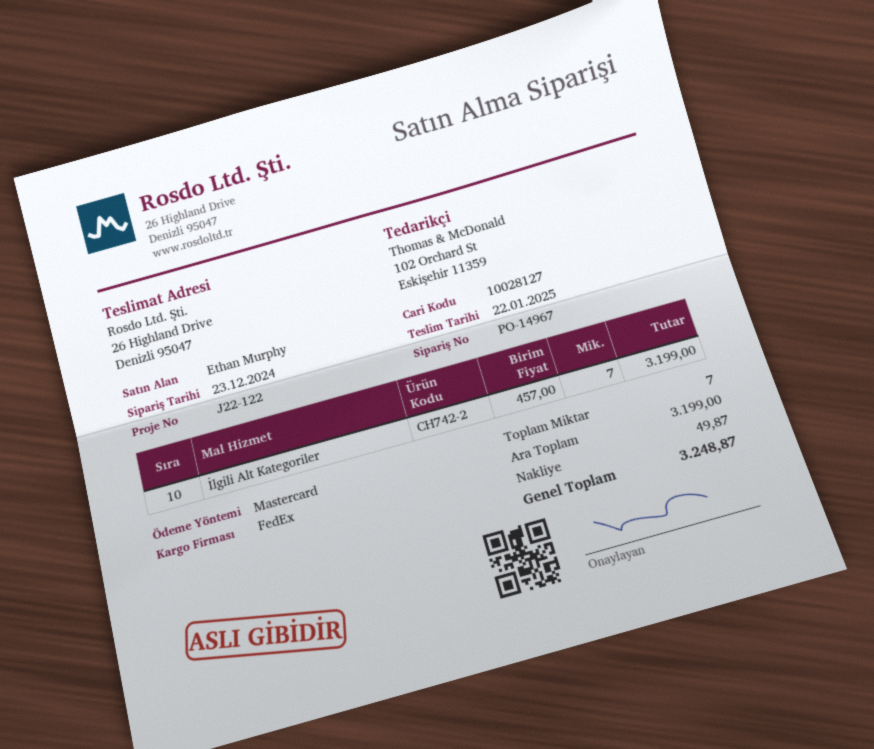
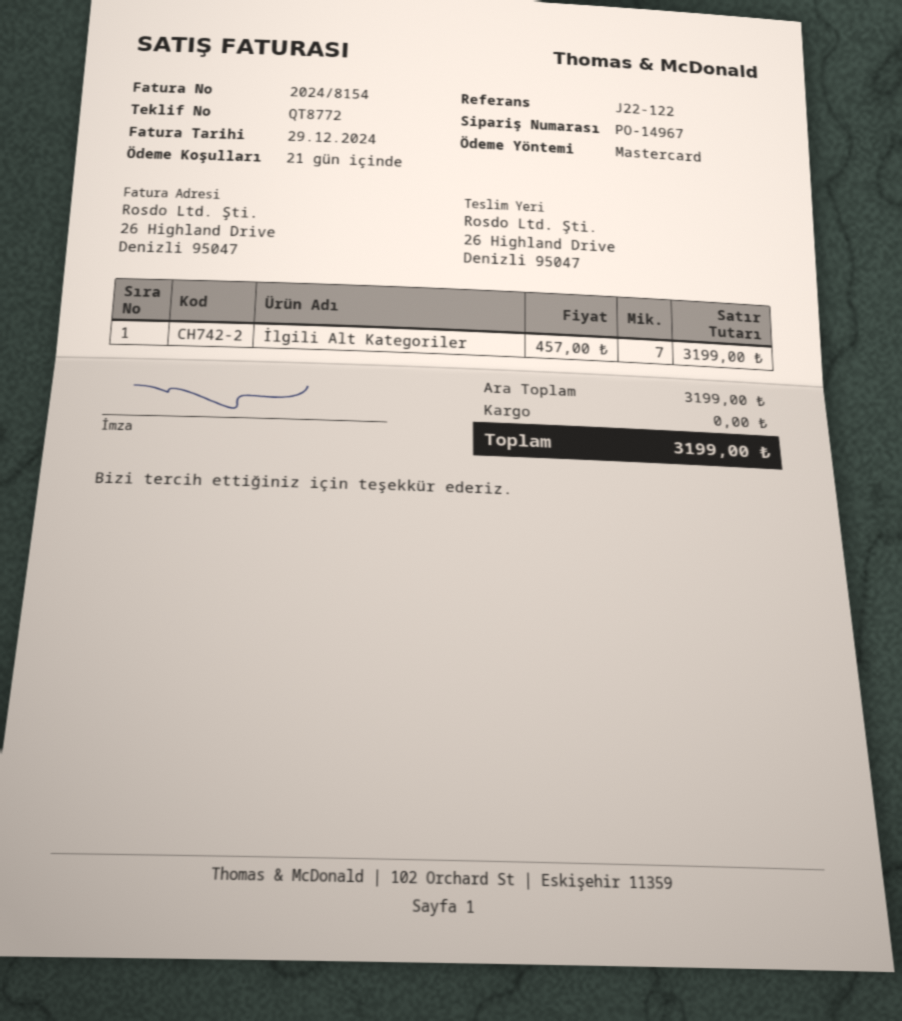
shipping: 49.87 -> 0.00
total: 3248.87 -> 3199.00

